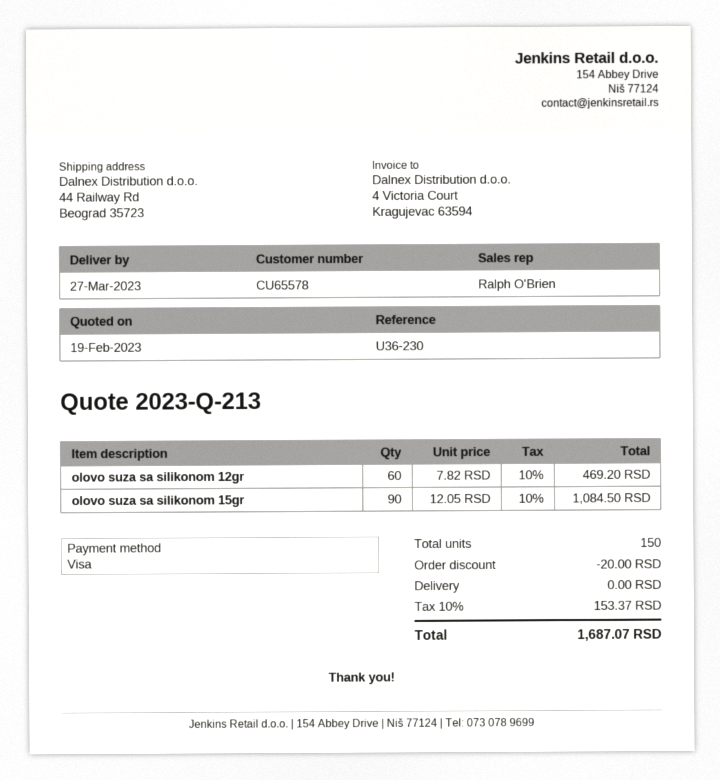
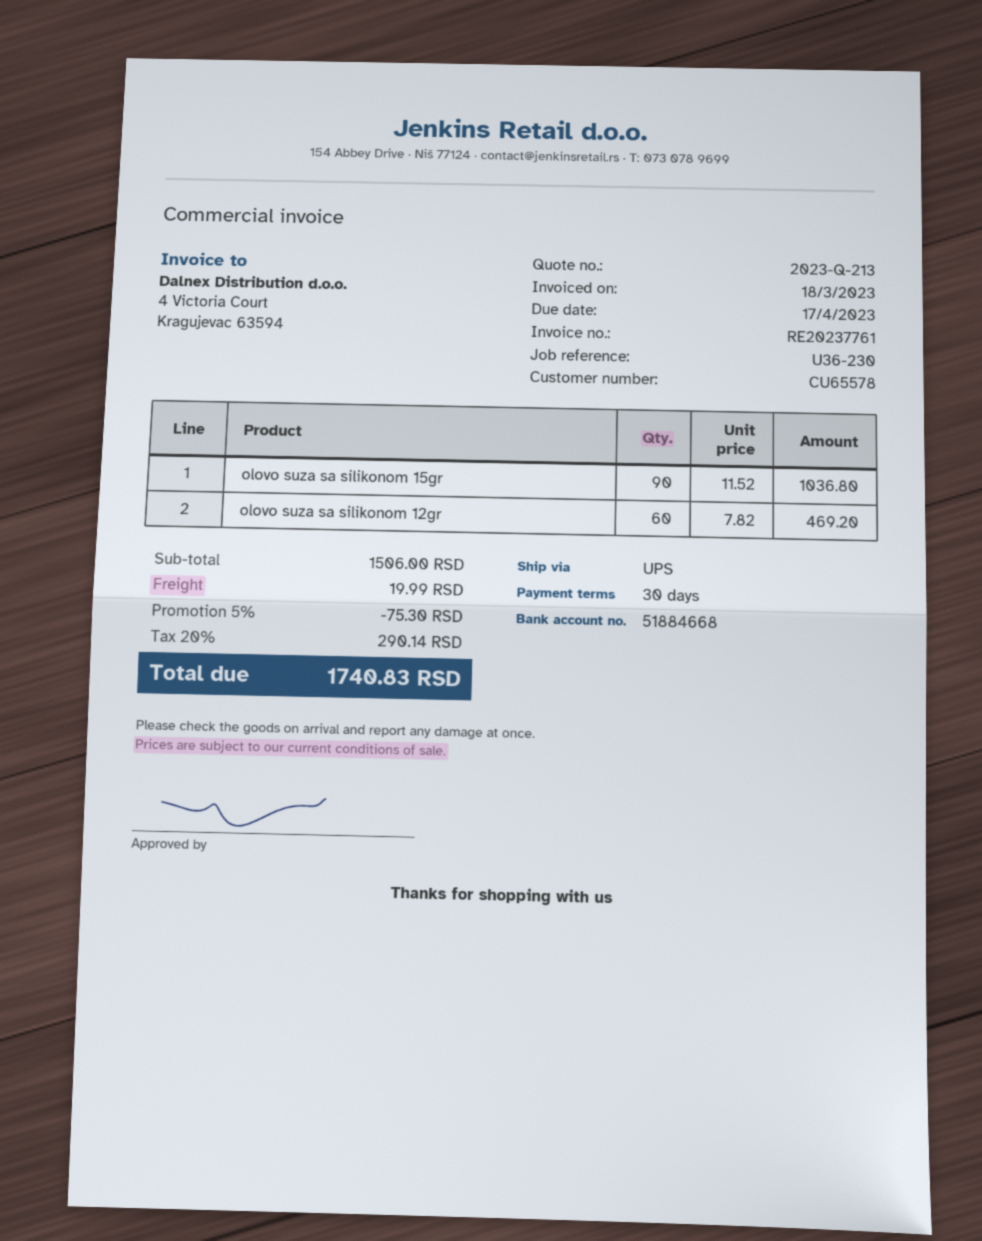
olovo suza sa silikonom 15gr: 90 x 12.05 = 1084.50 -> 90 x 11.52 = 1036.80
discount: 20.00 -> 75.30
shipping: 0.00 -> 19.99
tax: 10% = 153.37 -> 20% = 290.14
total: 1687.07 -> 1740.83

